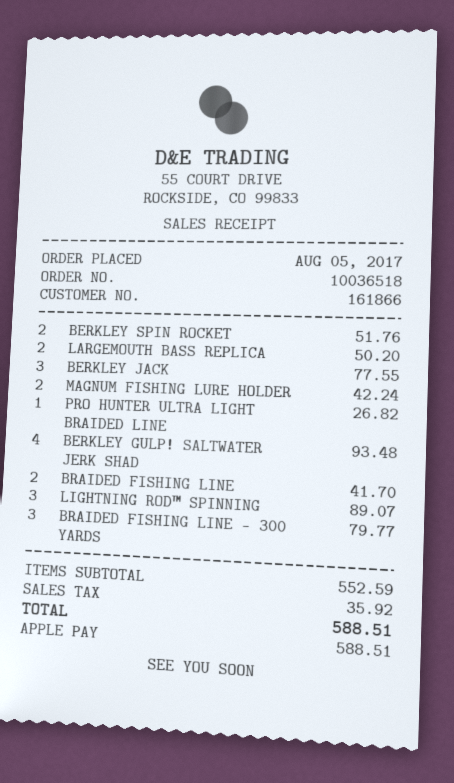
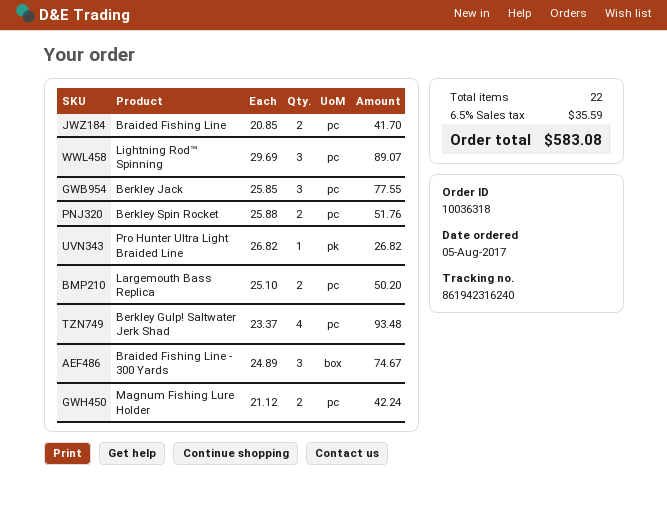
order number: 10036518 -> 10036318
BRAIDED FISHING LINE - 300 YARDS: 3 for 79.77 -> 3 for 74.67
tax: 35.92 -> 35.59
total: 588.51 -> 583.08

